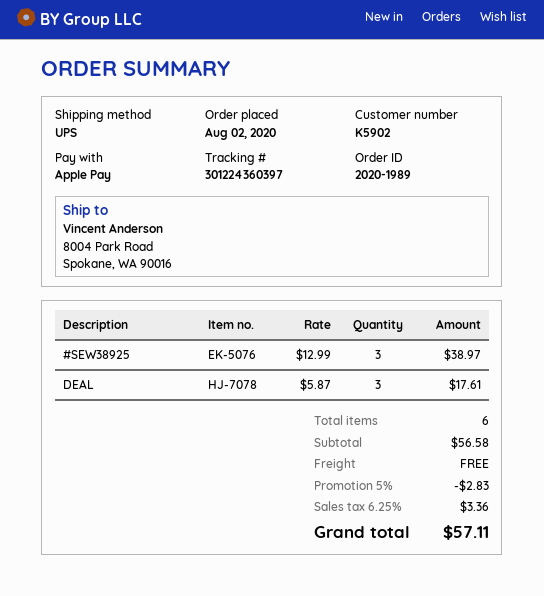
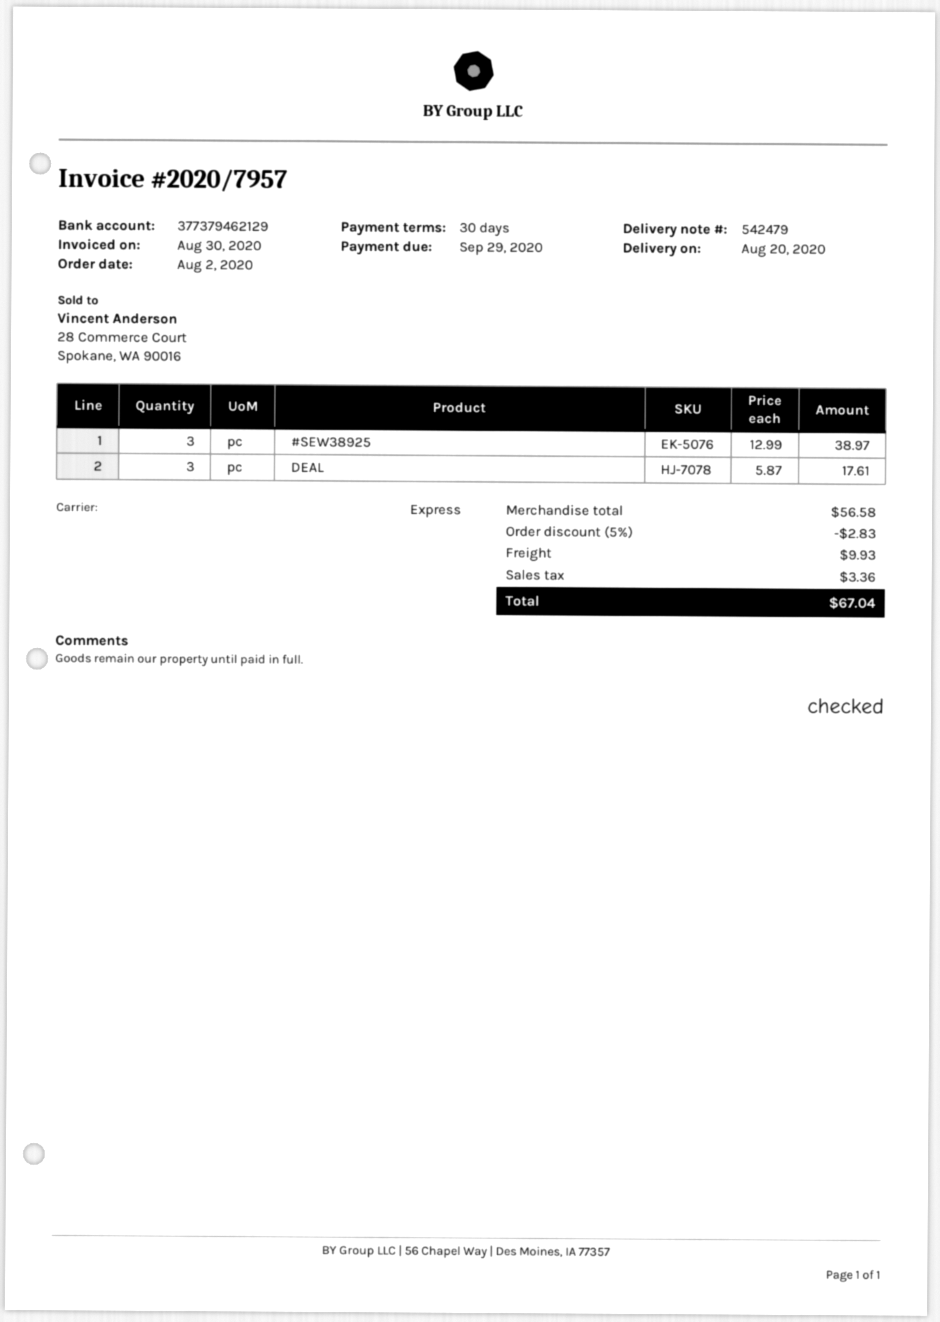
shipping method: UPS -> express
shipping: 0.00 -> 9.93
total: 57.11 -> 67.04

